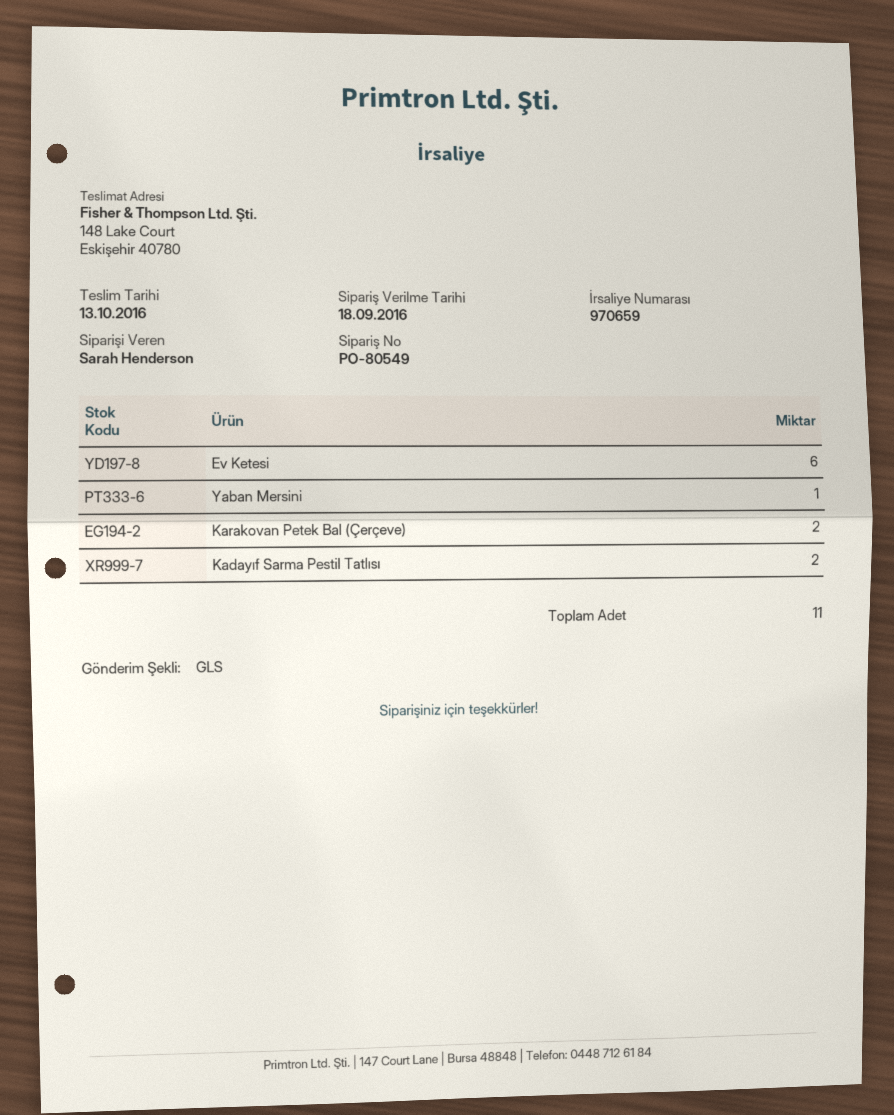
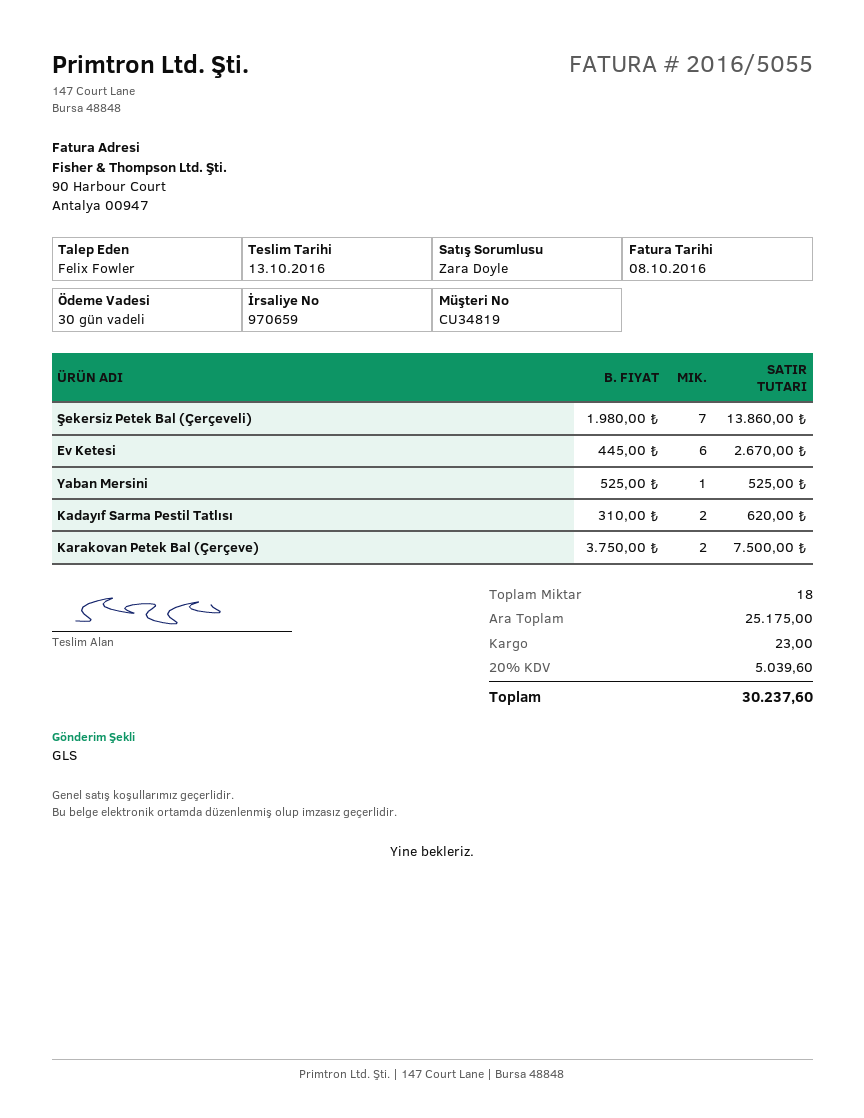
ordered by: Sarah Henderson -> Felix Fowler
Şekersiz Petek Bal (Çerçeveli): none -> 7
total quantity: 11 -> 18

